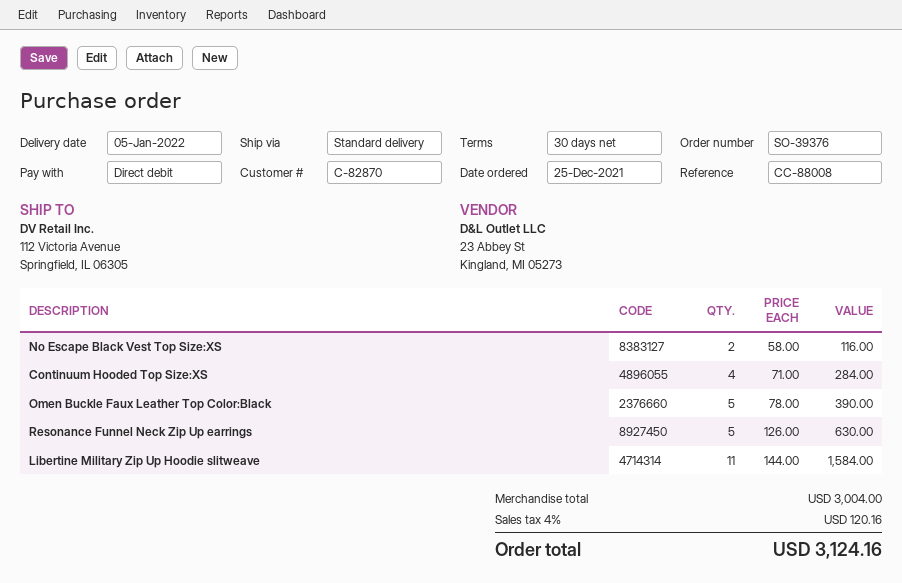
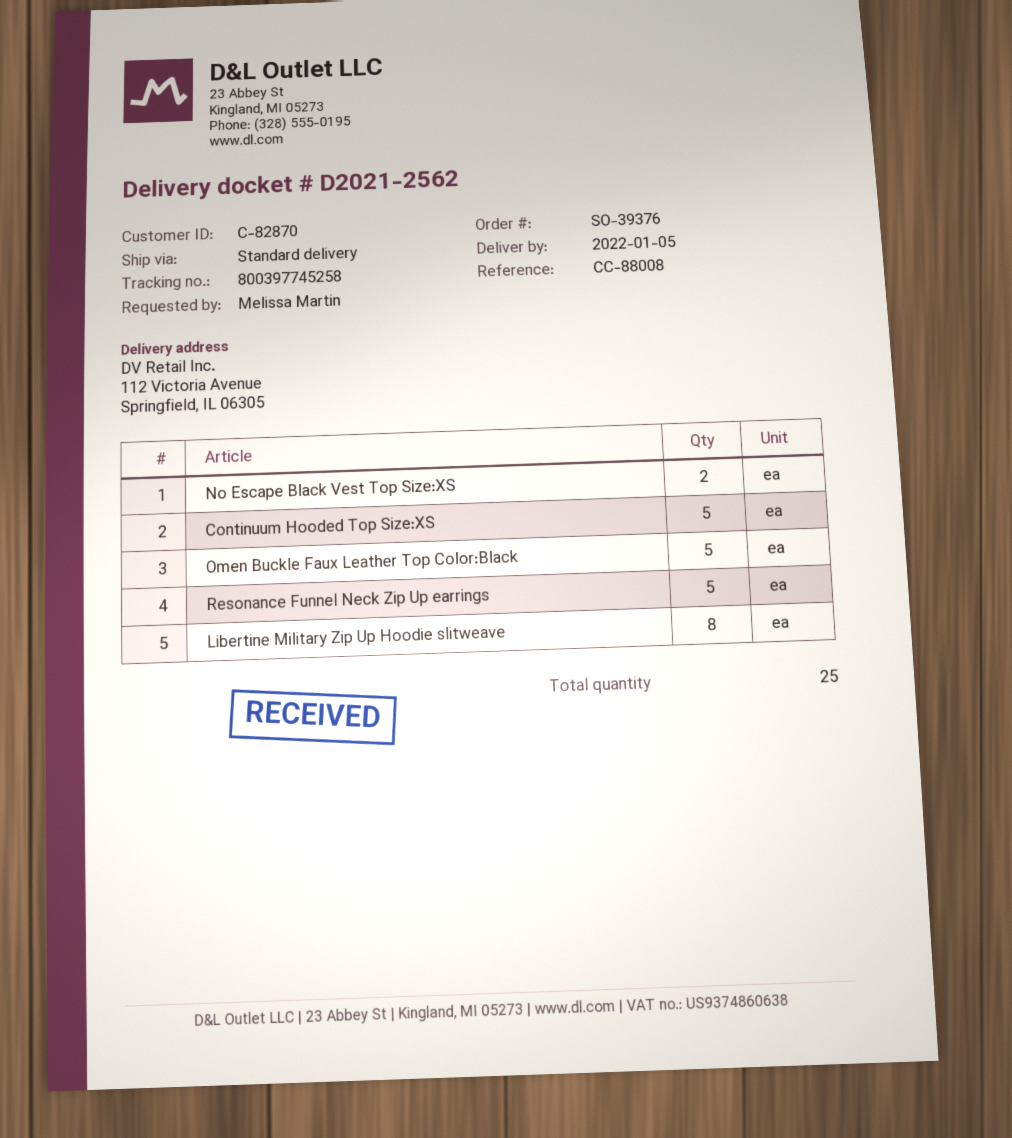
Continuum Hooded Top Size:XS: 4 -> 5
Libertine Military Zip Up Hoodie slitweave: 11 -> 8

